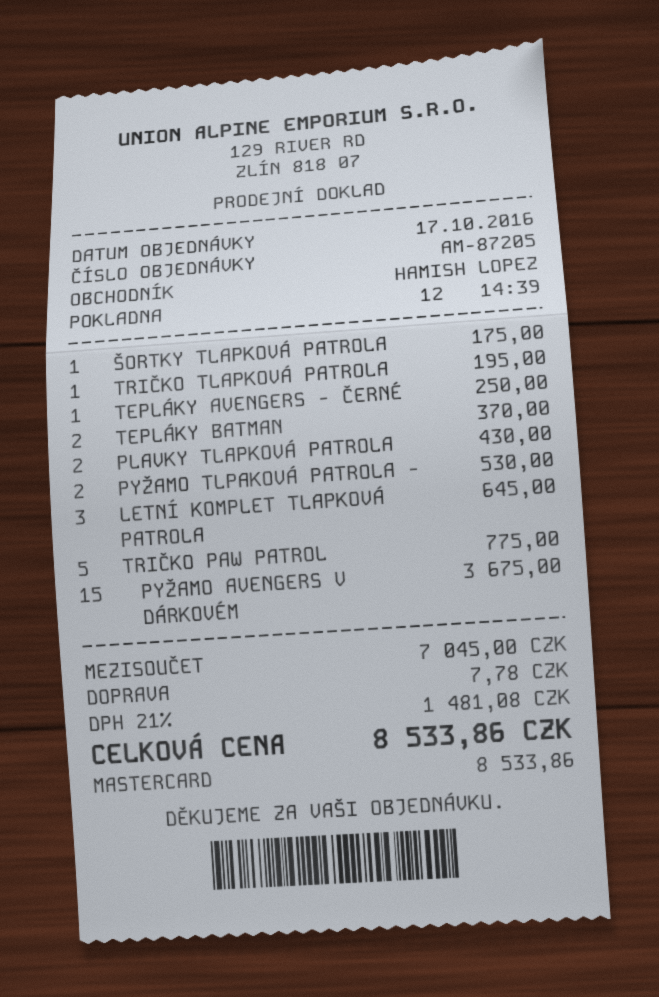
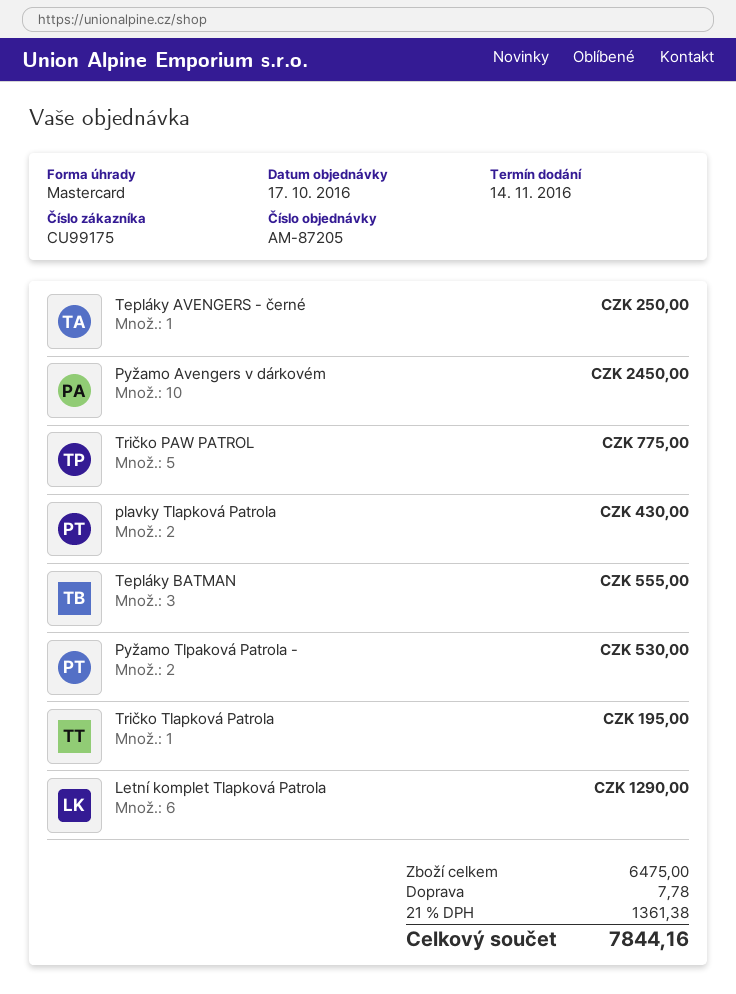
ŠORTKY TLAPKOVÁ PATROLA: 1 for 175.00 -> none
TEPLÁKY BATMAN: 2 for 370.00 -> 3 for 555.00
LETNÍ KOMPLET TLAPKOVÁ PATROLA: 3 for 645.00 -> 6 for 1290.00
PYŽAMO AVENGERS V DÁRKOVÉM: 15 for 3675.00 -> 10 for 2450.00
subtotal: 7045.00 -> 6475.00
tax: 21% = 1481.08 -> 21% = 1361.38
total: 8533.86 -> 7844.16

